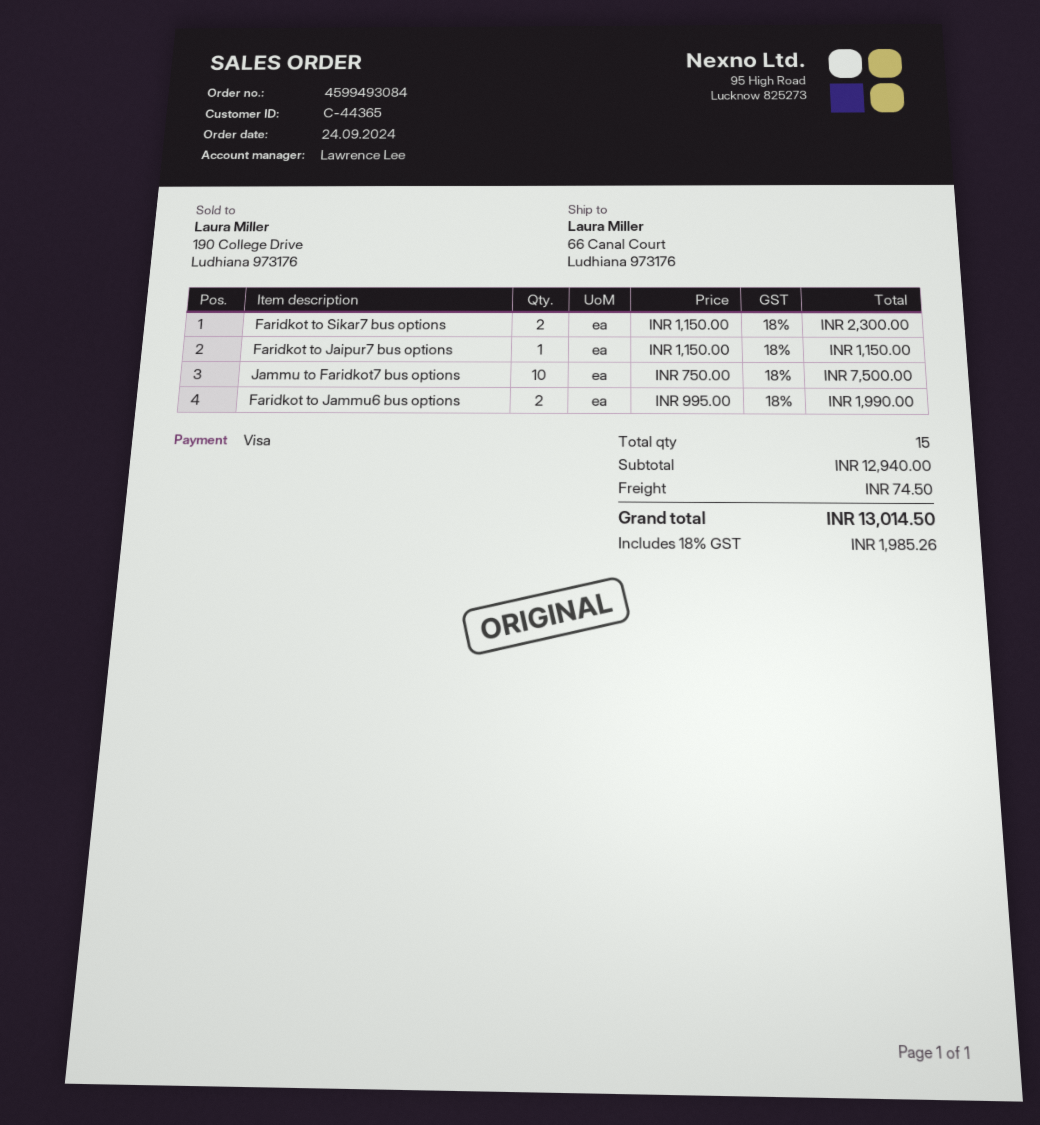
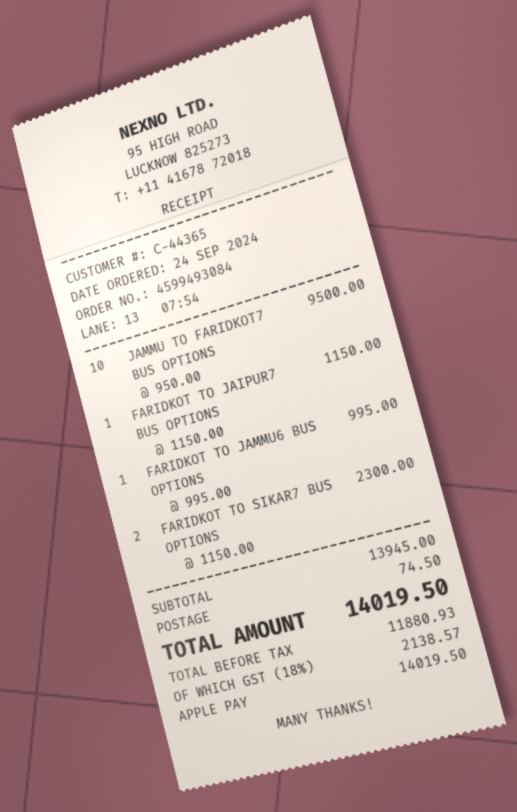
payment method: Visa -> Apple Pay
Jammu to Faridkot7 bus options: 10 x 750.00 = 7500.00 -> 10 x 950.00 = 9500.00
Faridkot to Jammu6 bus options: 2 x 995.00 = 1990.00 -> 1 x 995.00 = 995.00
subtotal: 12940.00 -> 13945.00
tax: 18% = 1985.26 -> 18% = 2138.57
total: 13014.50 -> 14019.50

